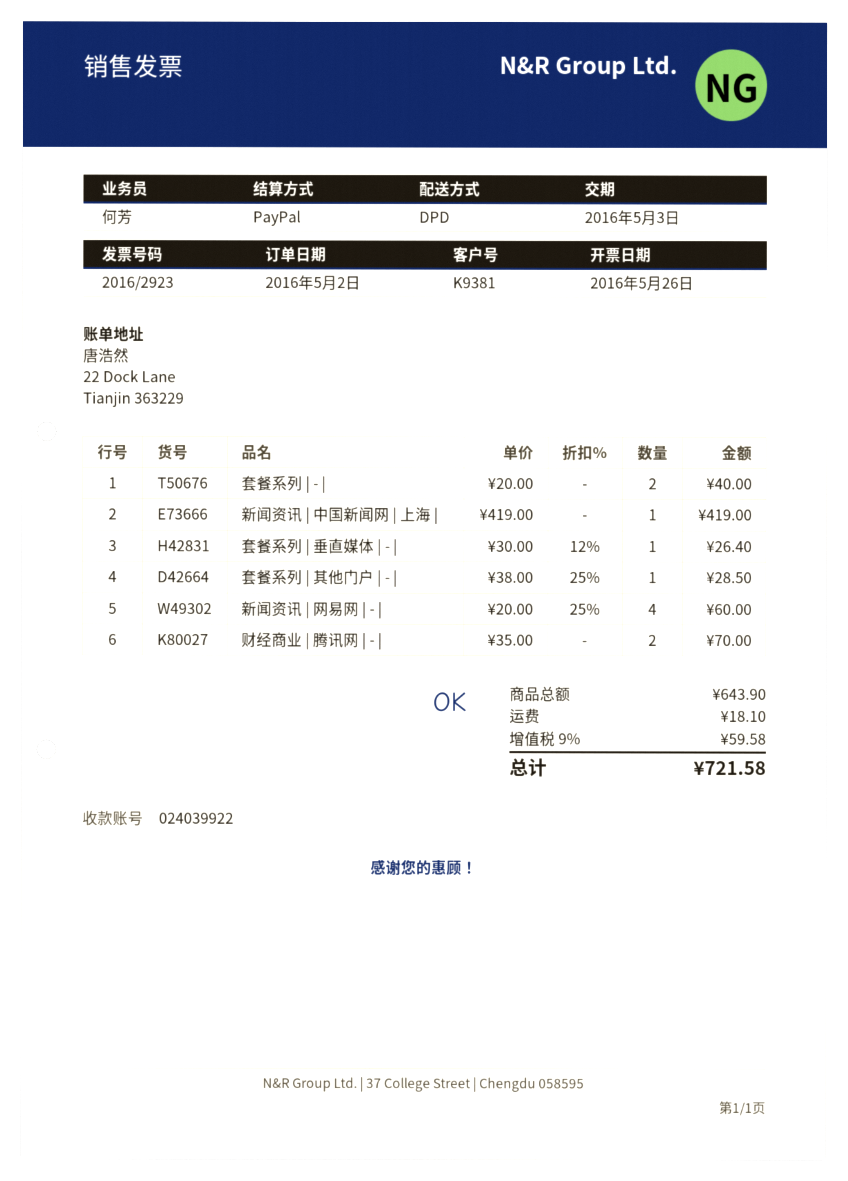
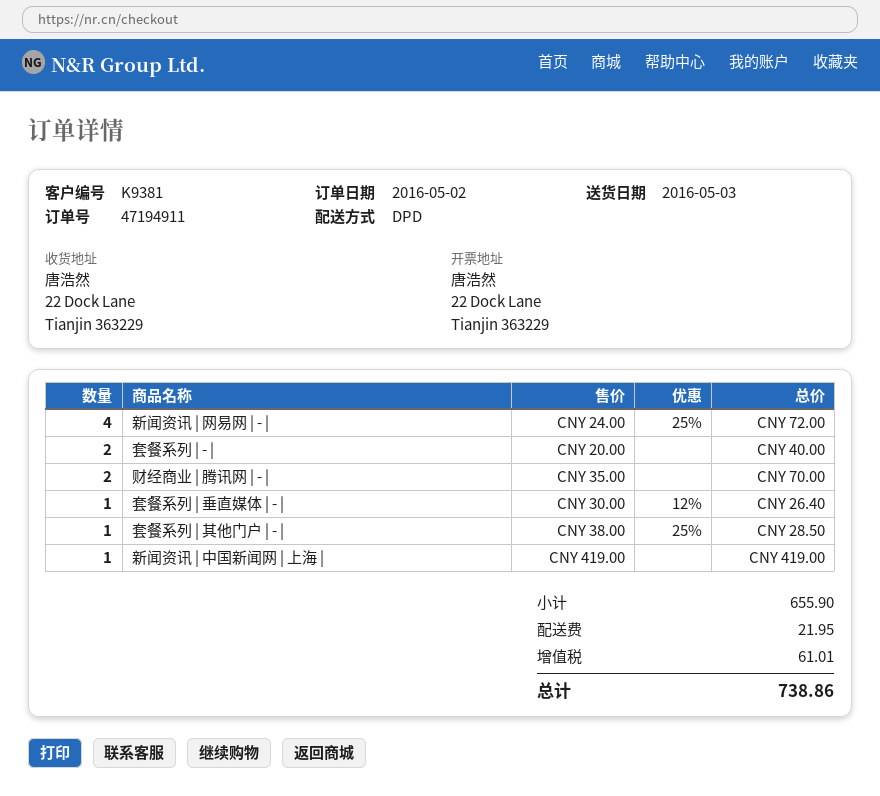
新闻资讯 | 网易网 | - |: 4 x 20.00 - 25% = 60.00 -> 4 x 24.00 - 25% = 72.00
subtotal: 643.90 -> 655.90
shipping: 18.10 -> 21.95
tax: 59.58 -> 61.01
total: 721.58 -> 738.86

